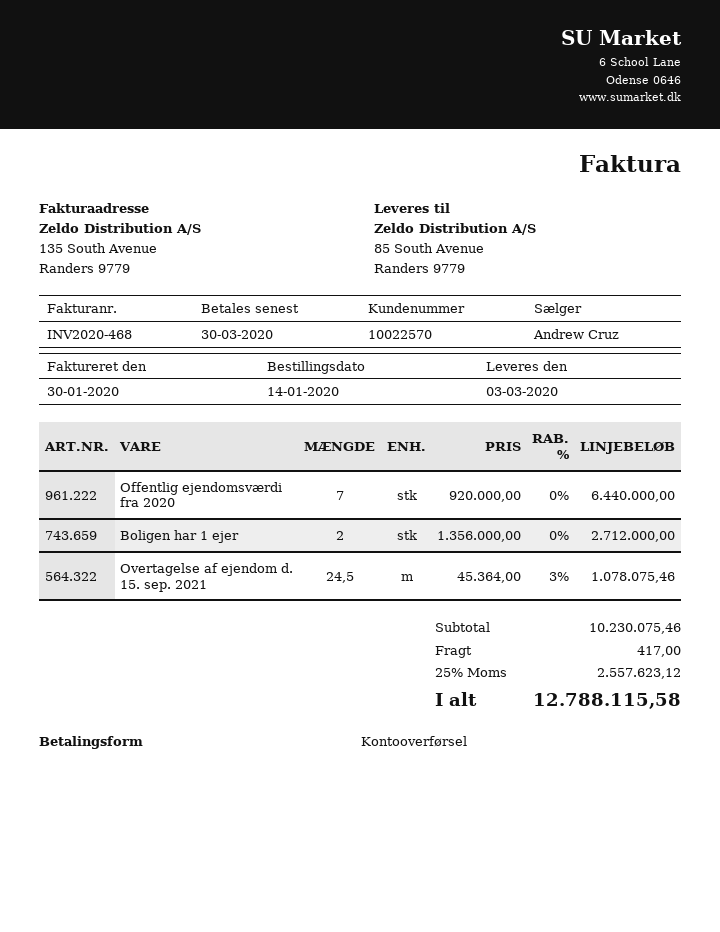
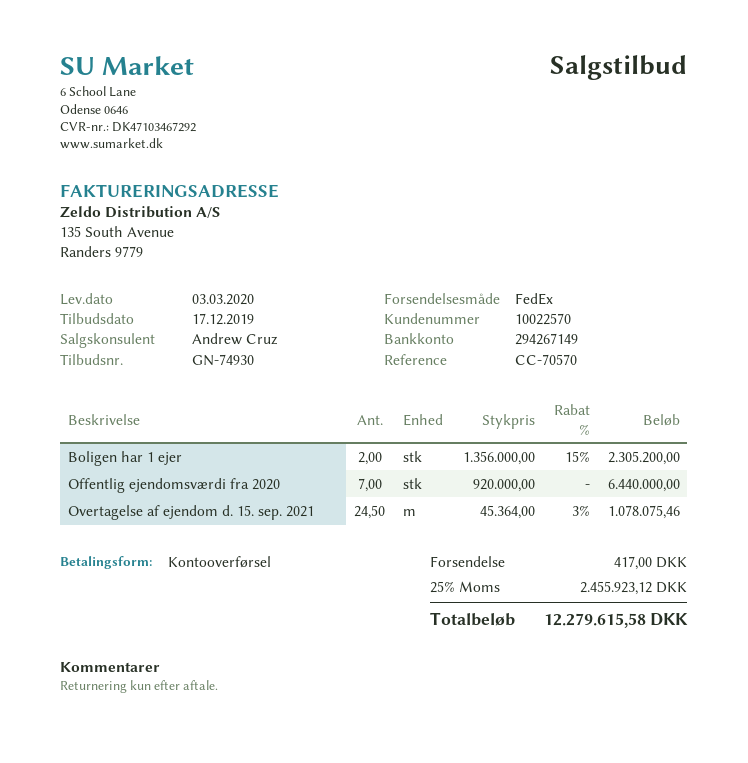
Boligen har 1 ejer: 2 x 1356000.00 = 2712000.00 -> 2 x 1356000.00 - 15% = 2305200.00
tax: 25% = 2557623.12 -> 25% = 2455923.12
total: 12788115.58 -> 12279615.58

